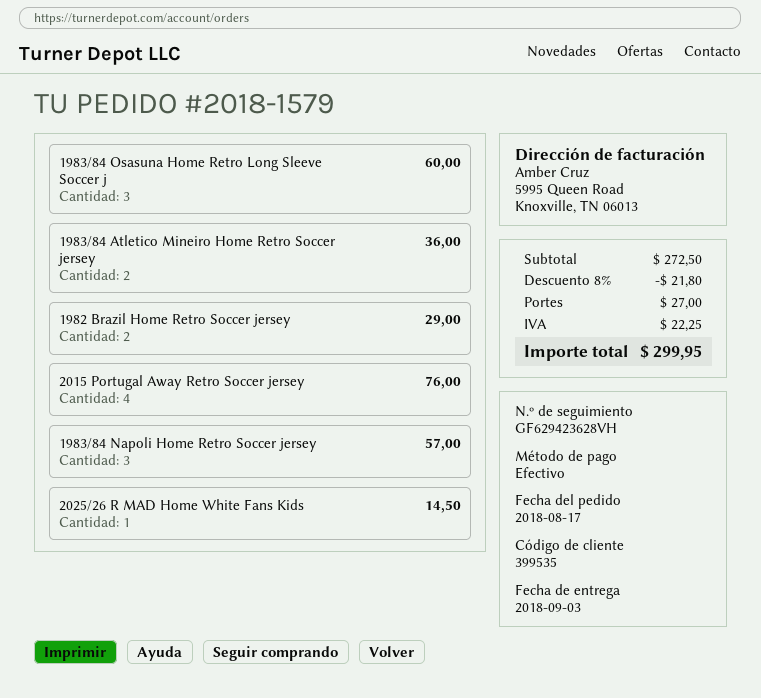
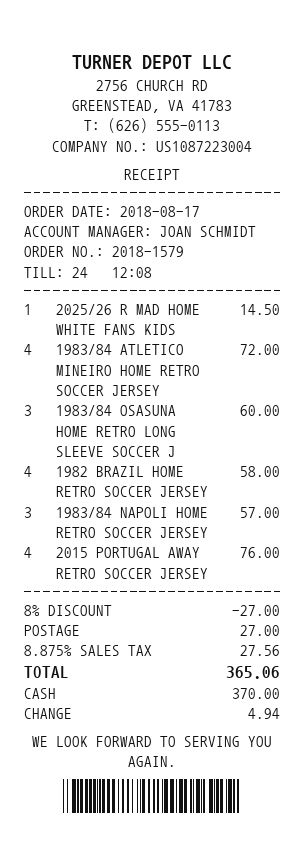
1983/84 Atletico Mineiro Home Retro Soccer jersey: 2 for 36.00 -> 4 for 72.00
1982 Brazil Home Retro Soccer jersey: 2 for 29.00 -> 4 for 58.00
discount: 8% = 21.80 -> 8% = 27.00
tax: 22.25 -> 27.56
total: 299.95 -> 365.06

